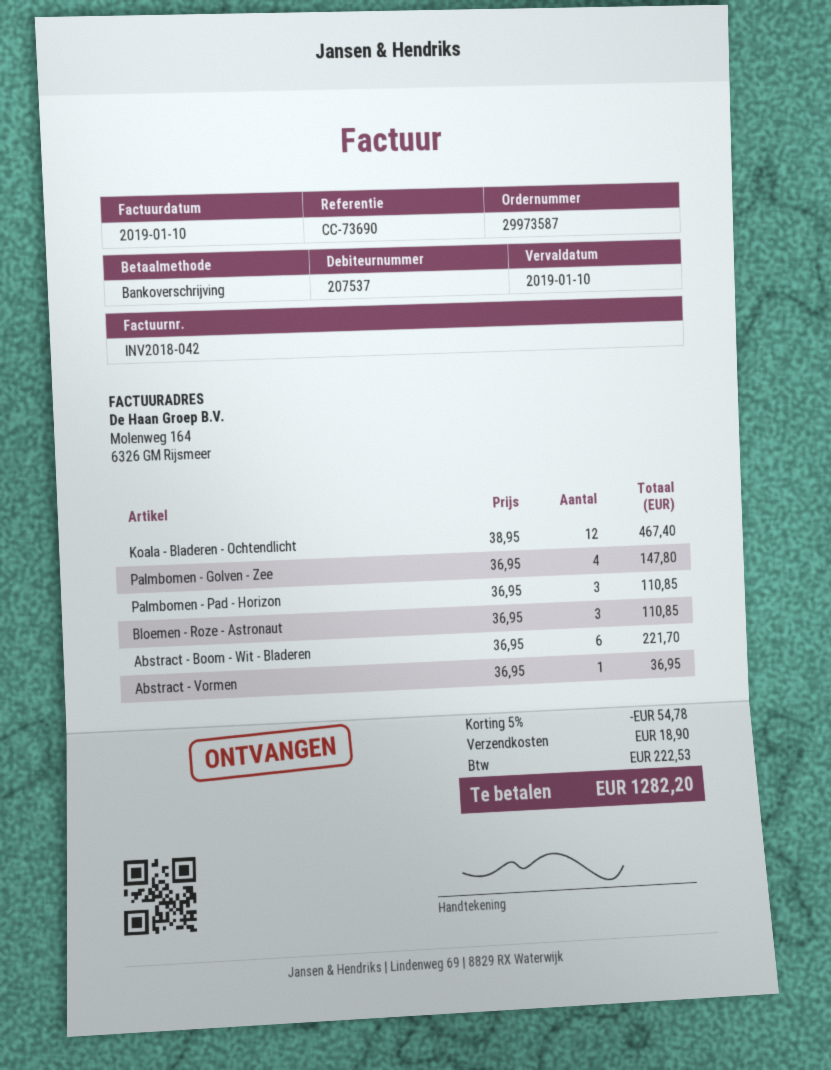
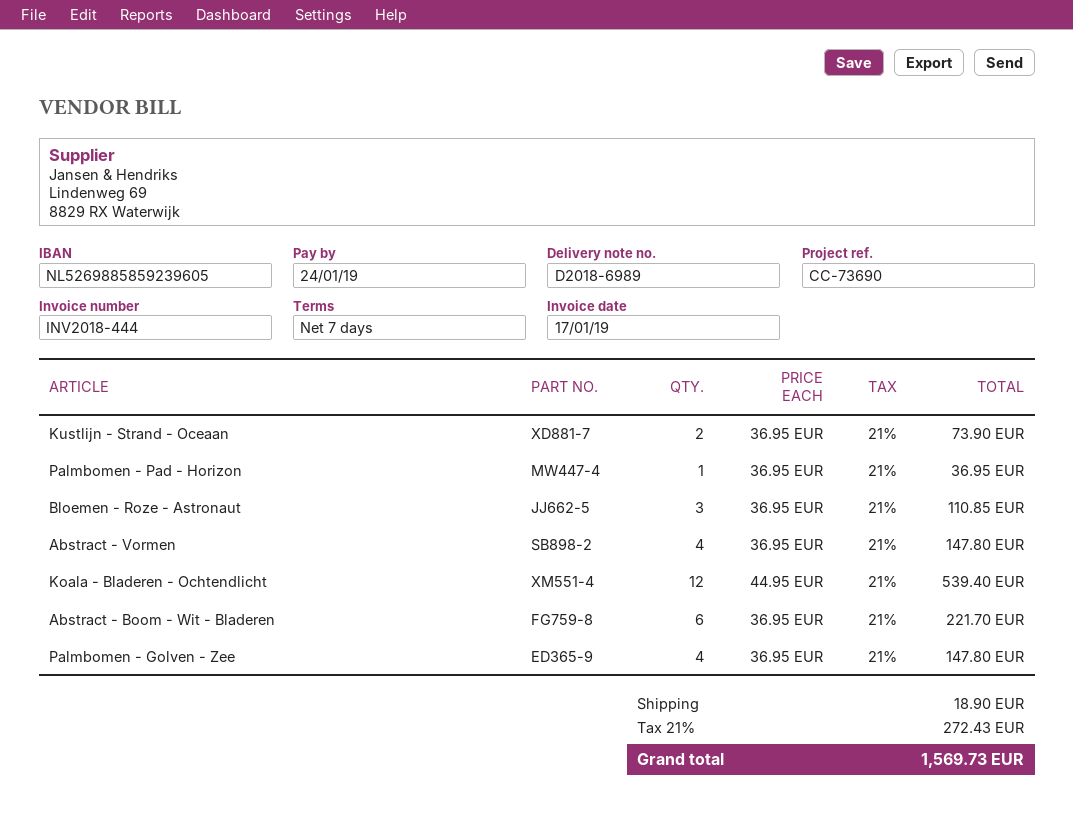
invoice number: INV2018-042 -> INV2018-444
invoice date: 2019-01-10 -> 2019-01-17
due date: 2019-01-10 -> 2019-01-24
Koala - Bladeren - Ochtendlicht: 12 x 38.95 = 467.40 -> 12 x 44.95 = 539.40
Palmbomen - Pad - Horizon: 3 x 36.95 = 110.85 -> 1 x 36.95 = 36.95
Abstract - Vormen: 1 x 36.95 = 36.95 -> 4 x 36.95 = 147.80
Kustlijn - Strand - Oceaan: none -> 2 x 36.95 = 73.90
discount: 5% = 54.78 -> none
tax: 222.53 -> 272.43
total: 1282.20 -> 1569.73

